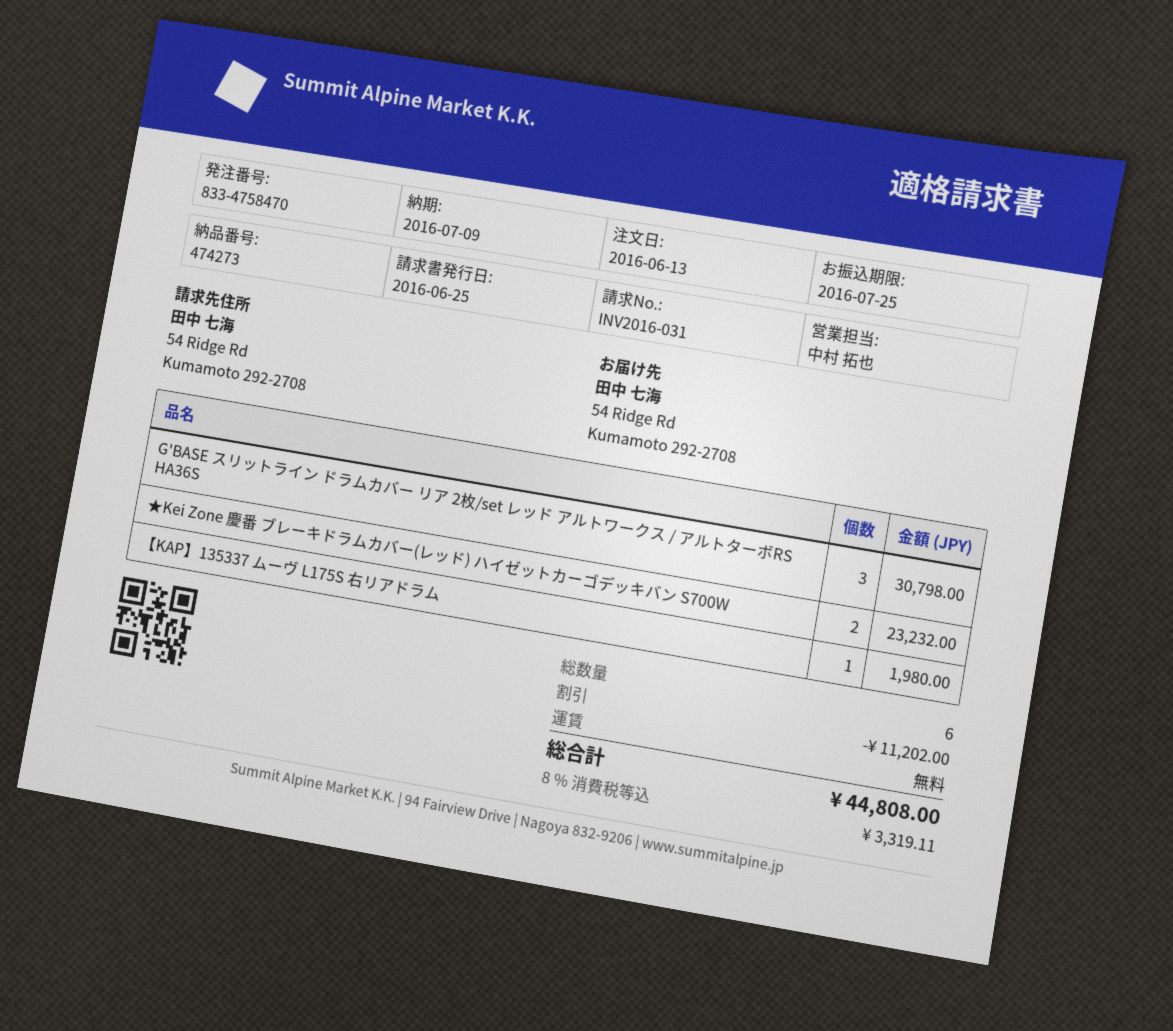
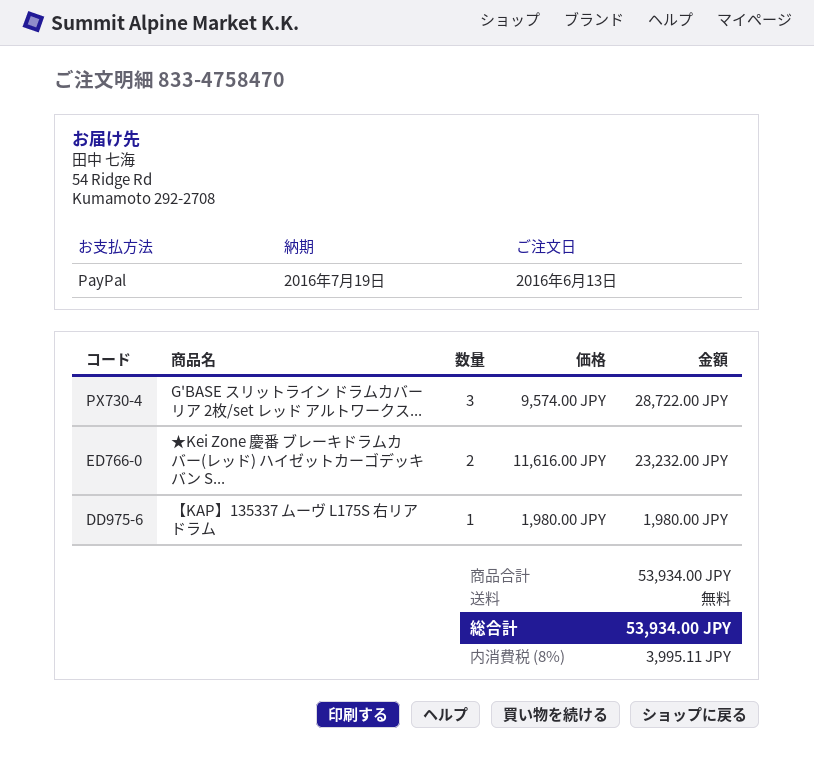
delivery date: 2016-07-09 -> 2016-07-19
G'BASE スリットライン ドラムカバー リア 2枚/set レッド アルトワークス / アルトターボRS HA36S: 3 for 30798.00 -> 3 for 28722.00
discount: 11202.00 -> none
tax: 8% = 3319.11 -> 8% = 3995.11
total: 44808.00 -> 53934.00

